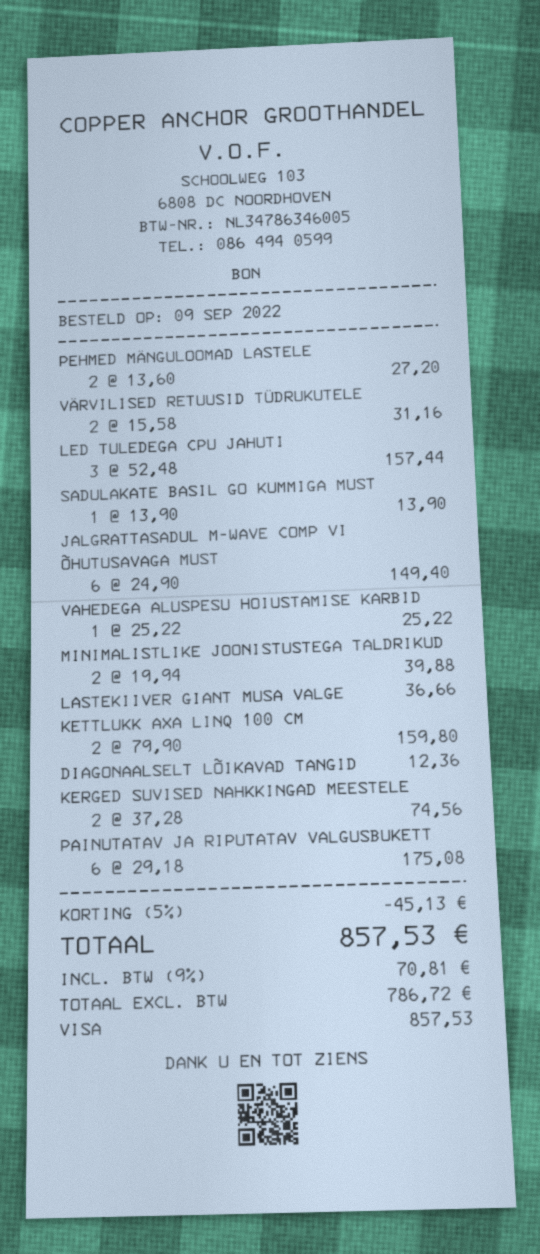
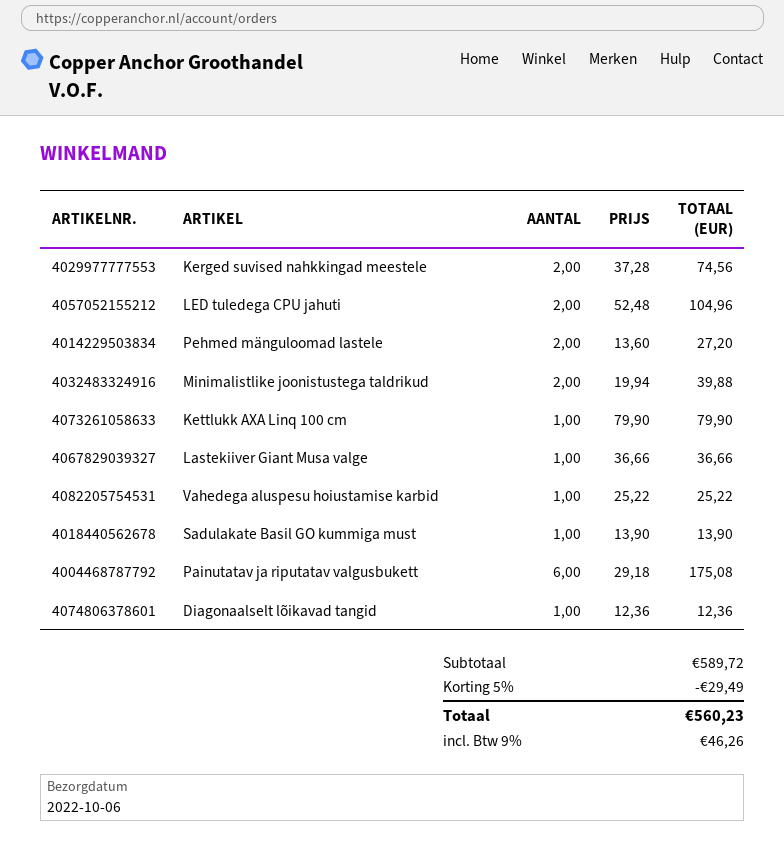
VÄRVILISED RETUUSID TÜDRUKUTELE: 2 x 15.58 = 31.16 -> none
LED TULEDEGA CPU JAHUTI: 3 x 52.48 = 157.44 -> 2 x 52.48 = 104.96
JALGRATTASADUL M-WAVE COMP VI ÕHUTUSAVAGA MUST: 6 x 24.90 = 149.40 -> none
KETTLUKK AXA LINQ 100 CM: 2 x 79.90 = 159.80 -> 1 x 79.90 = 79.90
discount: 5% = 45.13 -> 5% = 29.49
tax: 9% = 70.81 -> 9% = 46.26
total: 857.53 -> 560.23

